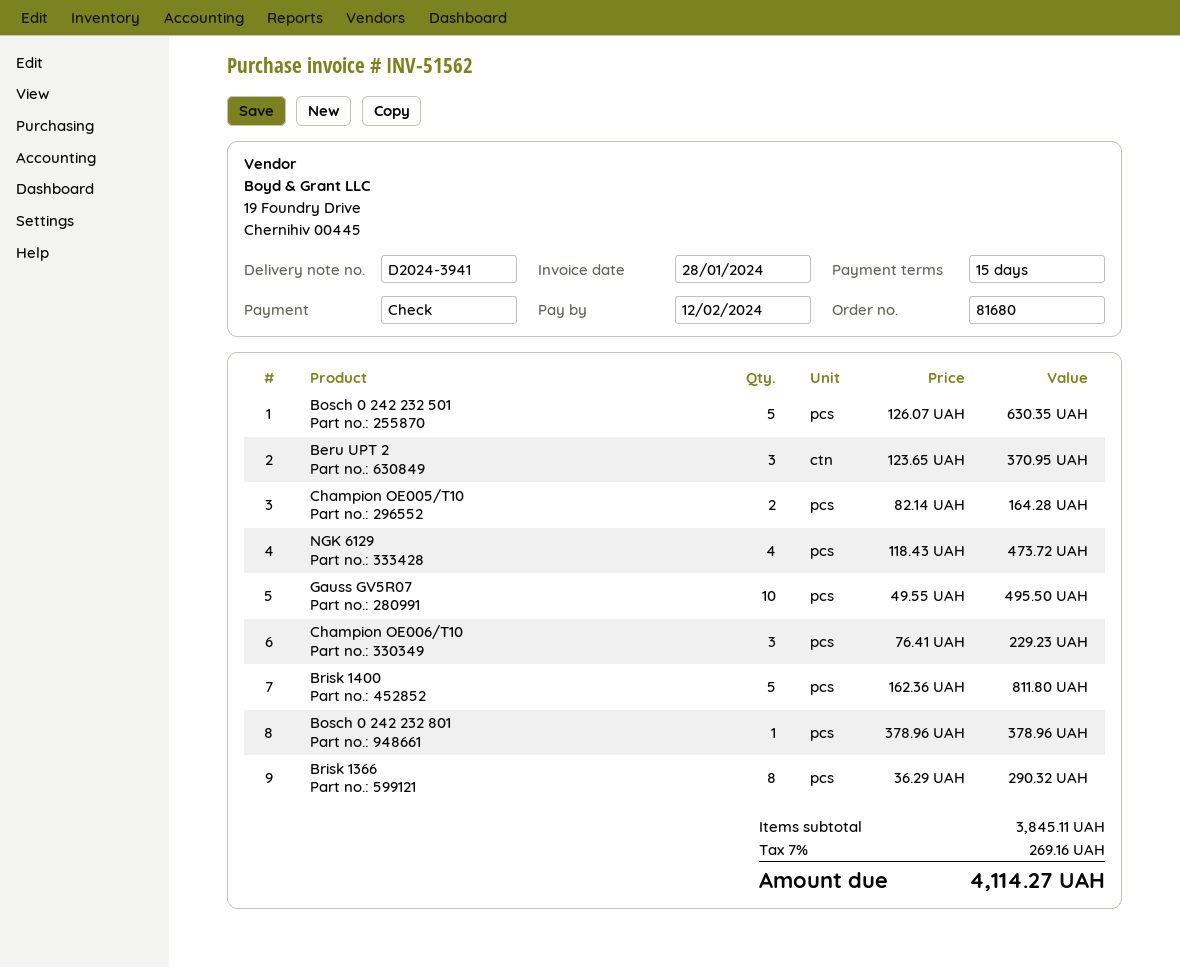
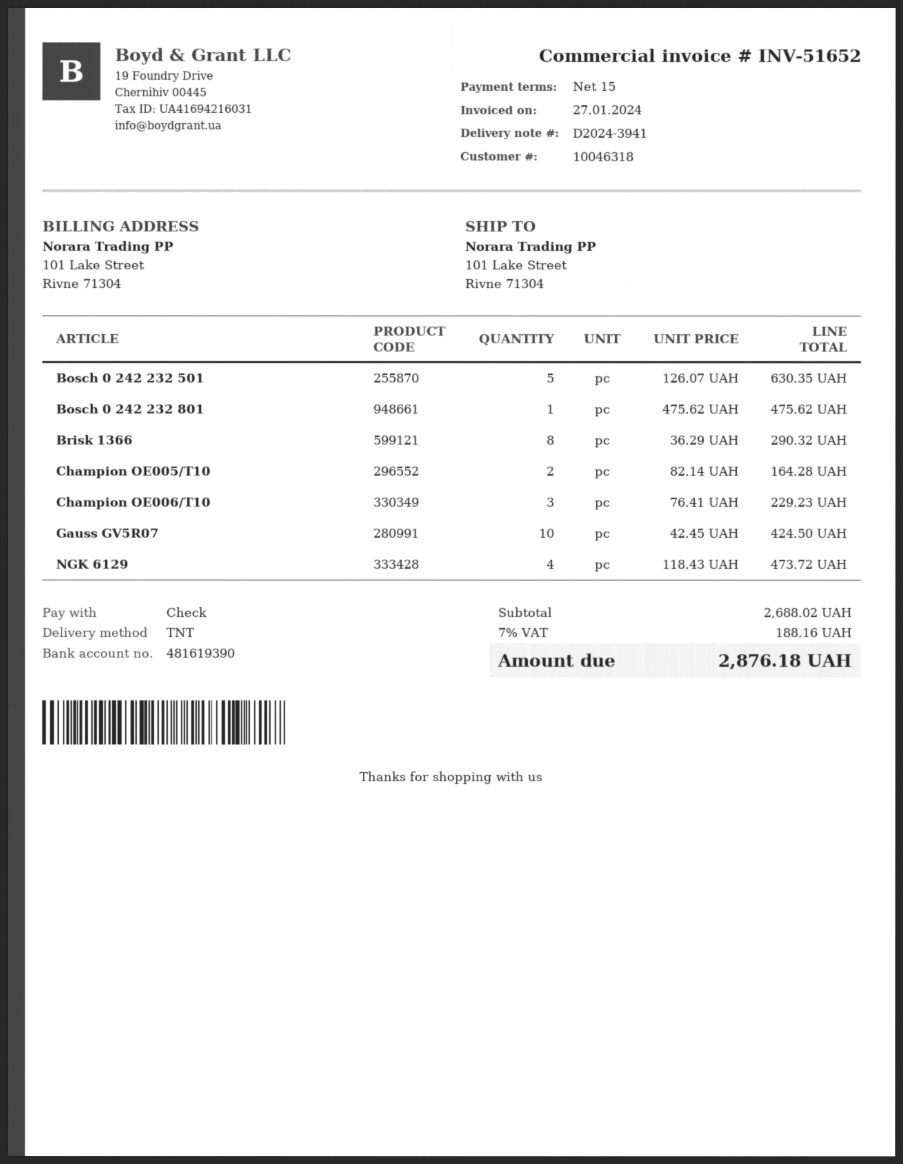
invoice number: INV-51562 -> INV-51652
invoice date: 2024-01-28 -> 2024-01-27
Beru UPT 2: 3 x 123.65 = 370.95 -> none
Gauss GV5R07: 10 x 49.55 = 495.50 -> 10 x 42.45 = 424.50
Brisk 1400: 5 x 162.36 = 811.80 -> none
Bosch 0 242 232 801: 1 x 378.96 = 378.96 -> 1 x 475.62 = 475.62
subtotal: 3845.11 -> 2688.02
tax: 7% = 269.16 -> 7% = 188.16
total: 4114.27 -> 2876.18

